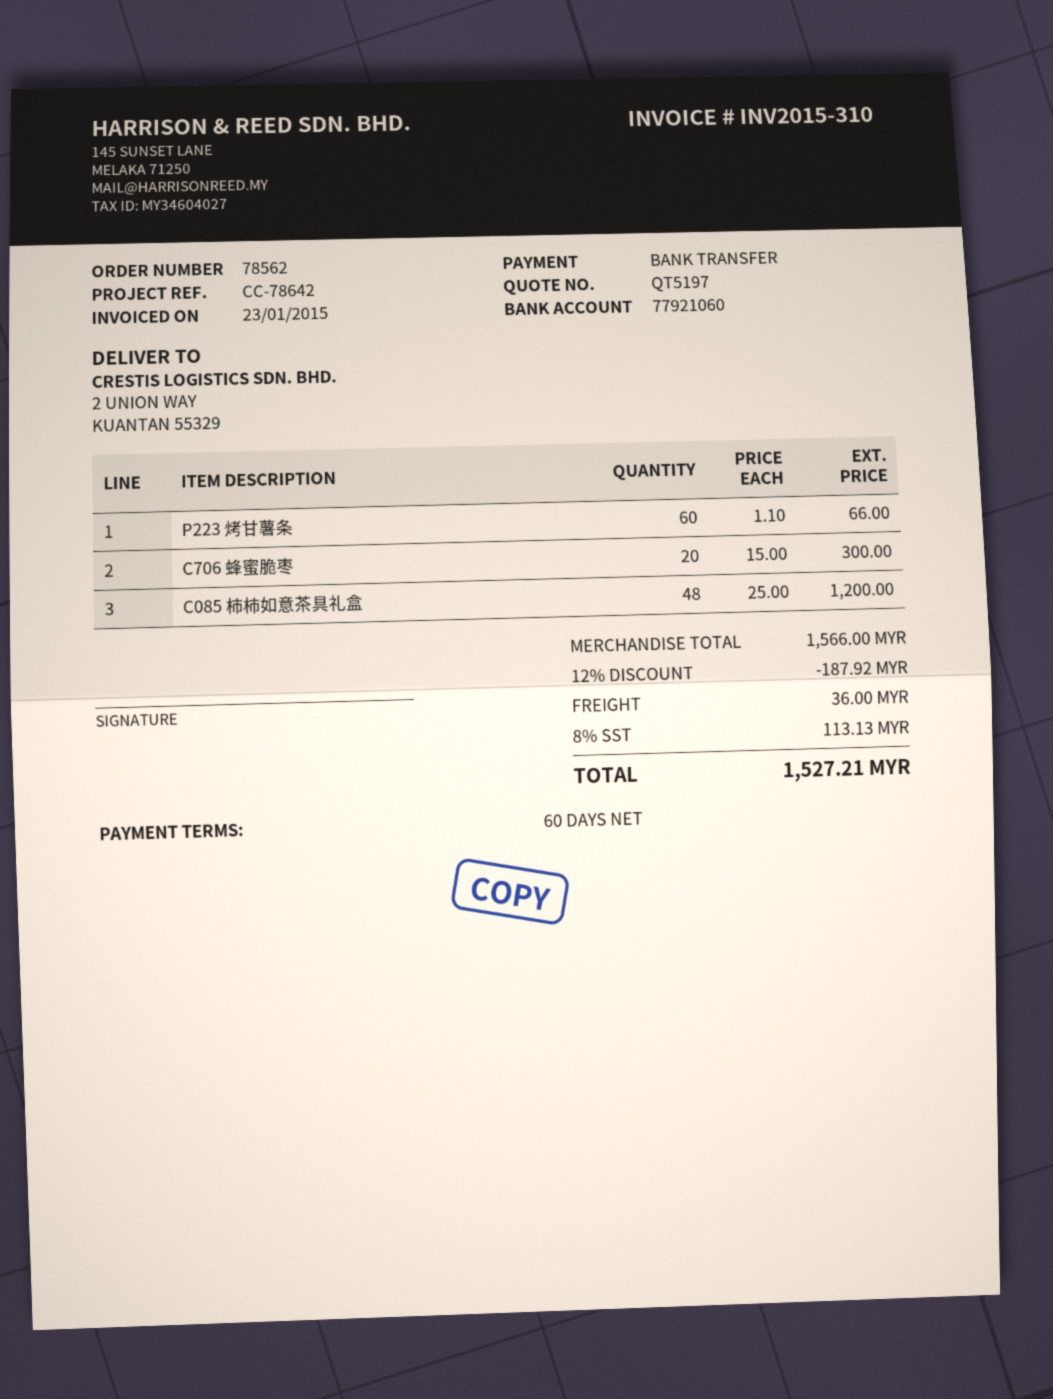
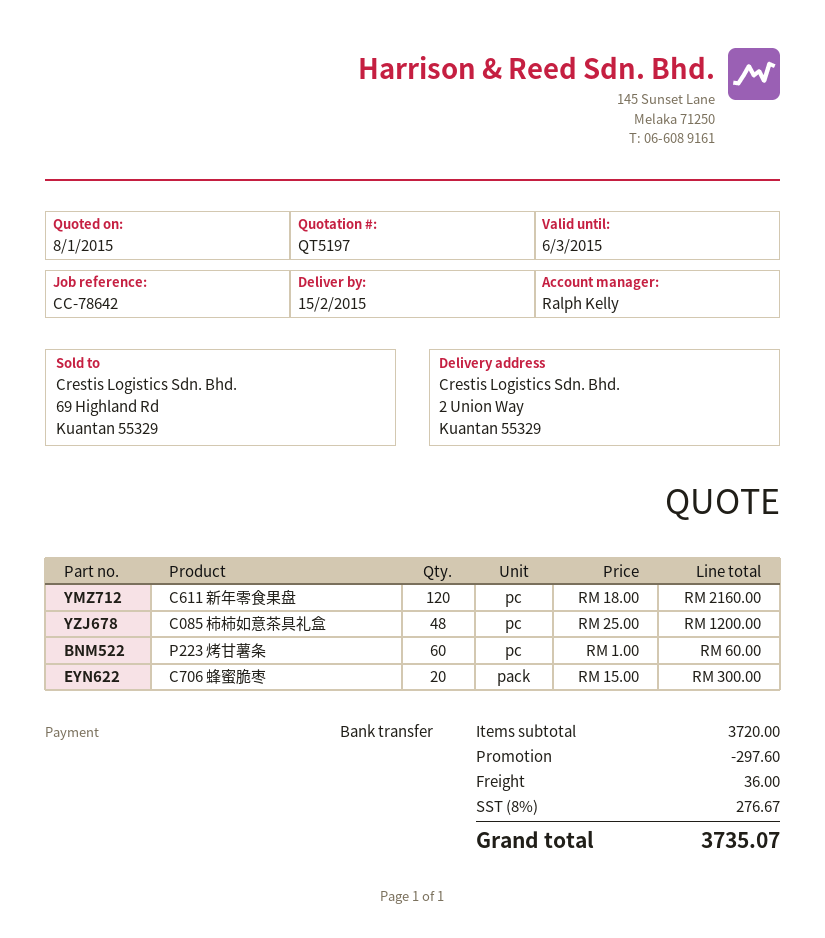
P223 烤甘薯条: 60 x 1.10 = 66.00 -> 60 x 1.00 = 60.00
C611 新年零食果盘: none -> 120 x 18.00 = 2160.00
subtotal: 1566.00 -> 3720.00
discount: 187.92 -> 297.60
tax: 8% = 113.13 -> 8% = 276.67
total: 1527.21 -> 3735.07

